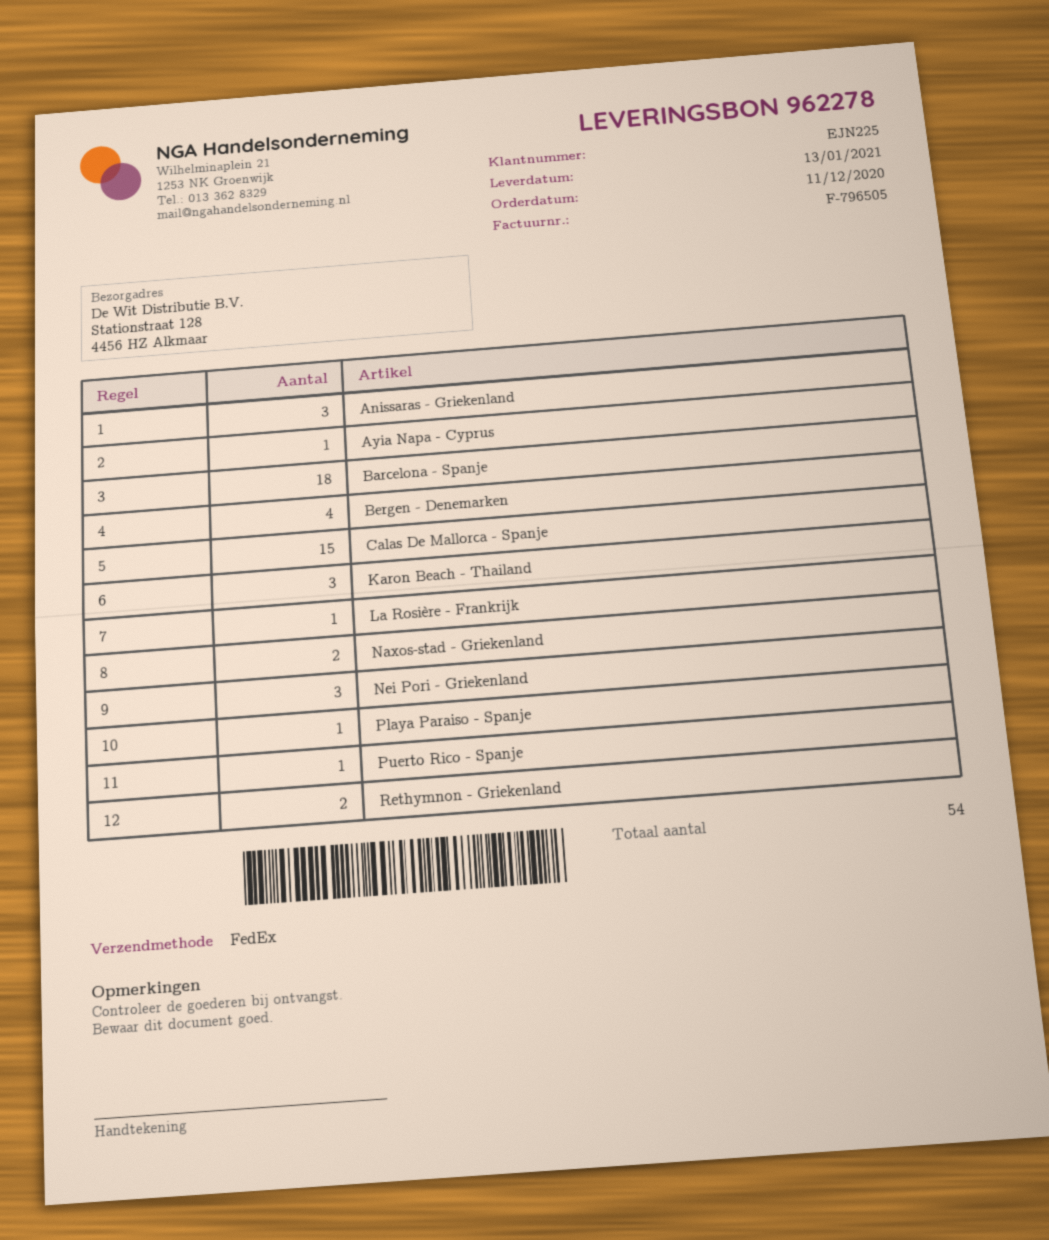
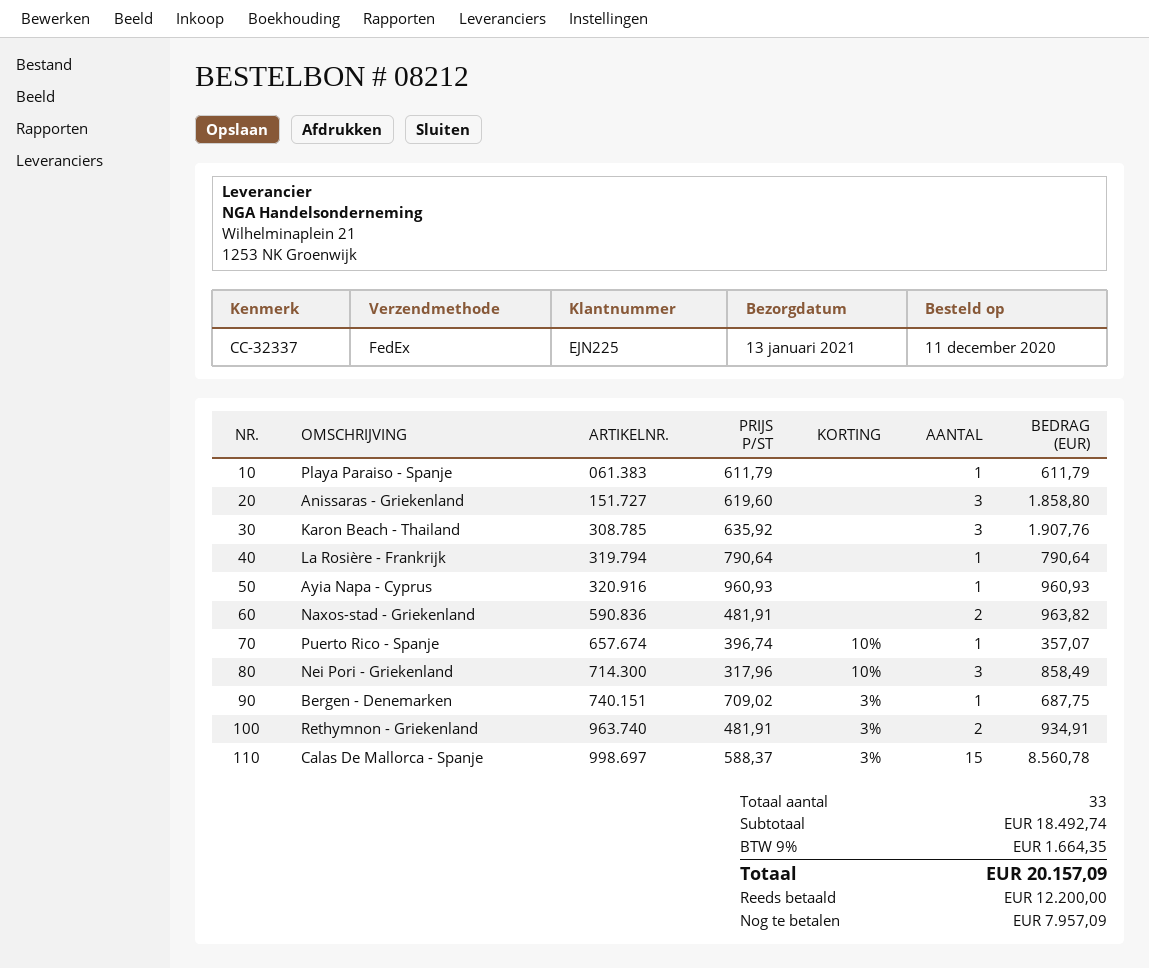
Barcelona - Spanje: 18 -> none
Bergen - Denemarken: 4 -> 1
total quantity: 54 -> 33

